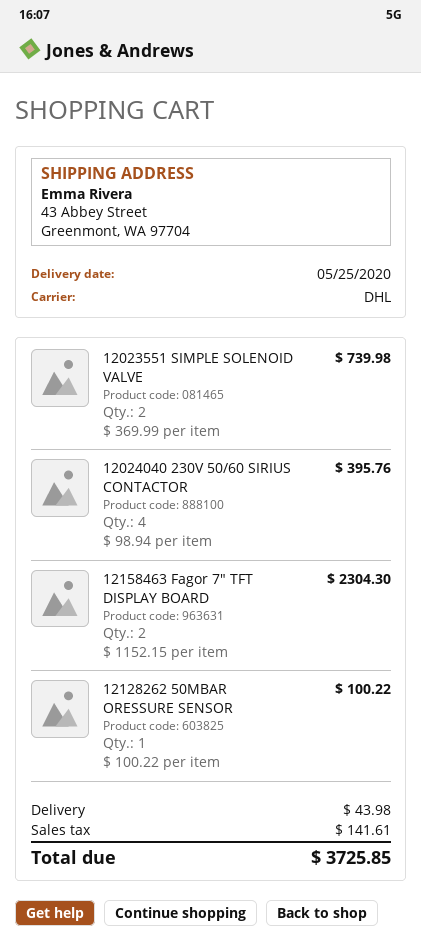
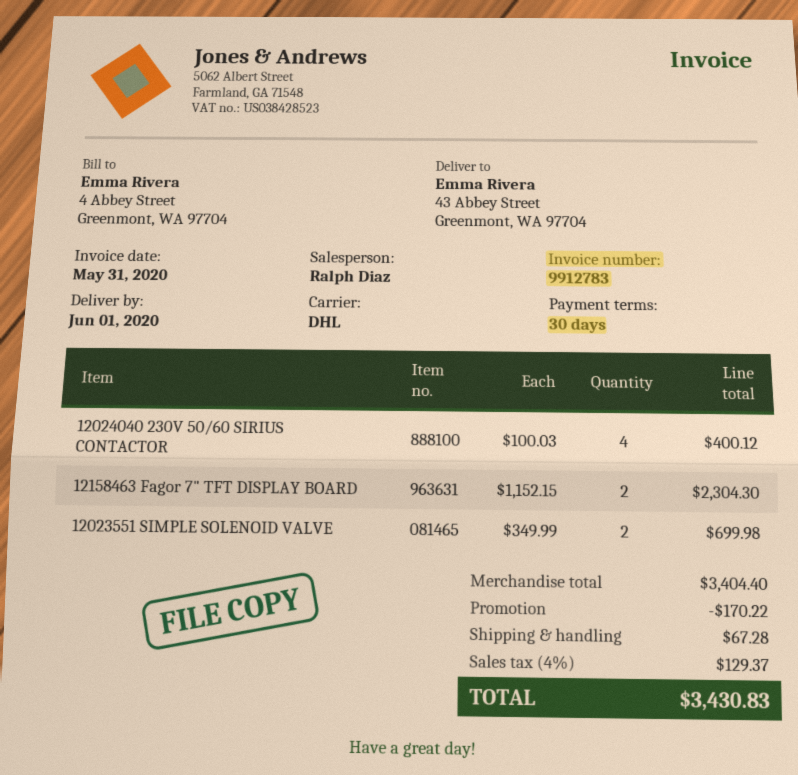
delivery date: 2020-05-25 -> 2020-06-01
12023551 SIMPLE SOLENOID VALVE: 2 x 369.99 = 739.98 -> 2 x 349.99 = 699.98
12024040 230V 50/60 SIRIUS CONTACTOR: 4 x 98.94 = 395.76 -> 4 x 100.03 = 400.12
12128262 50MBAR ORESSURE SENSOR: 1 x 100.22 = 100.22 -> none
discount: none -> 170.22
shipping: 43.98 -> 67.28
tax: 141.61 -> 129.37
total: 3725.85 -> 3430.83

